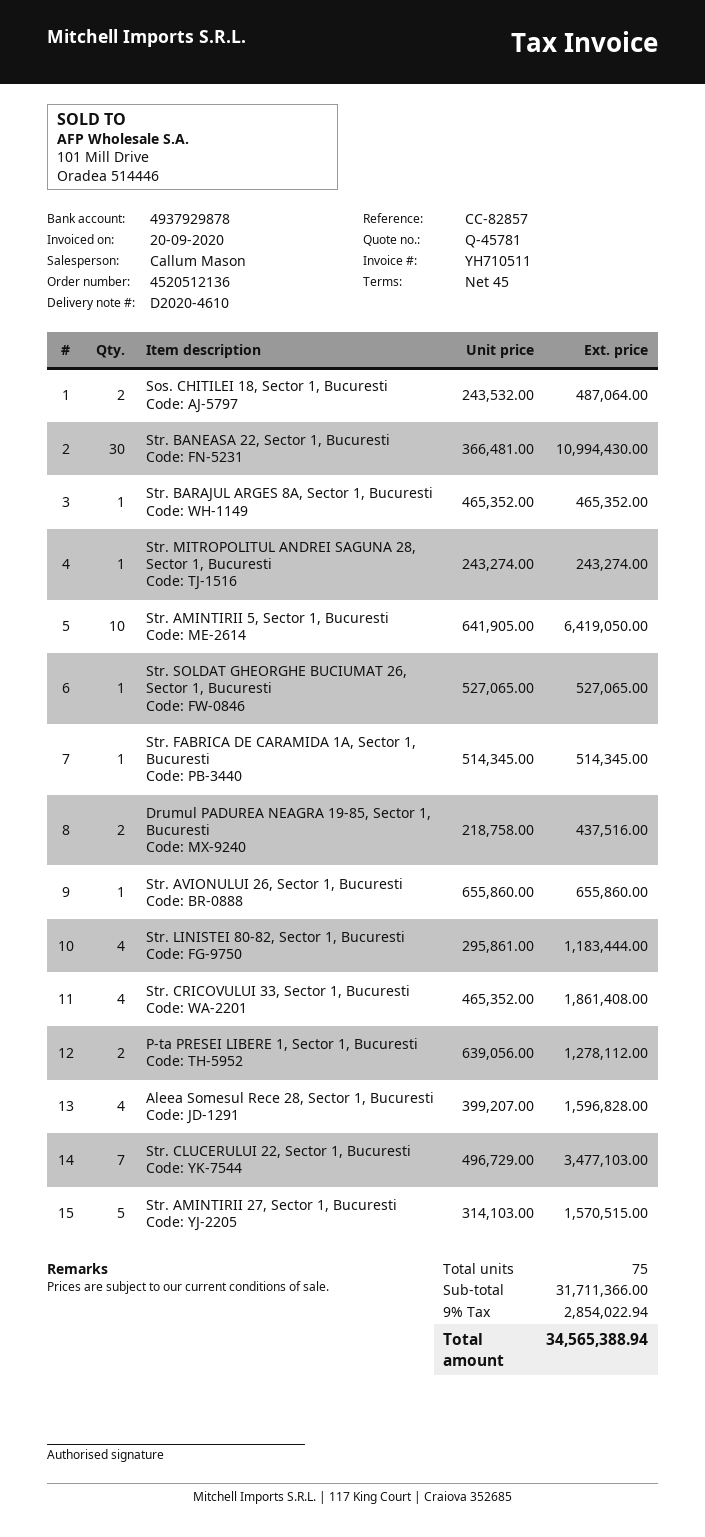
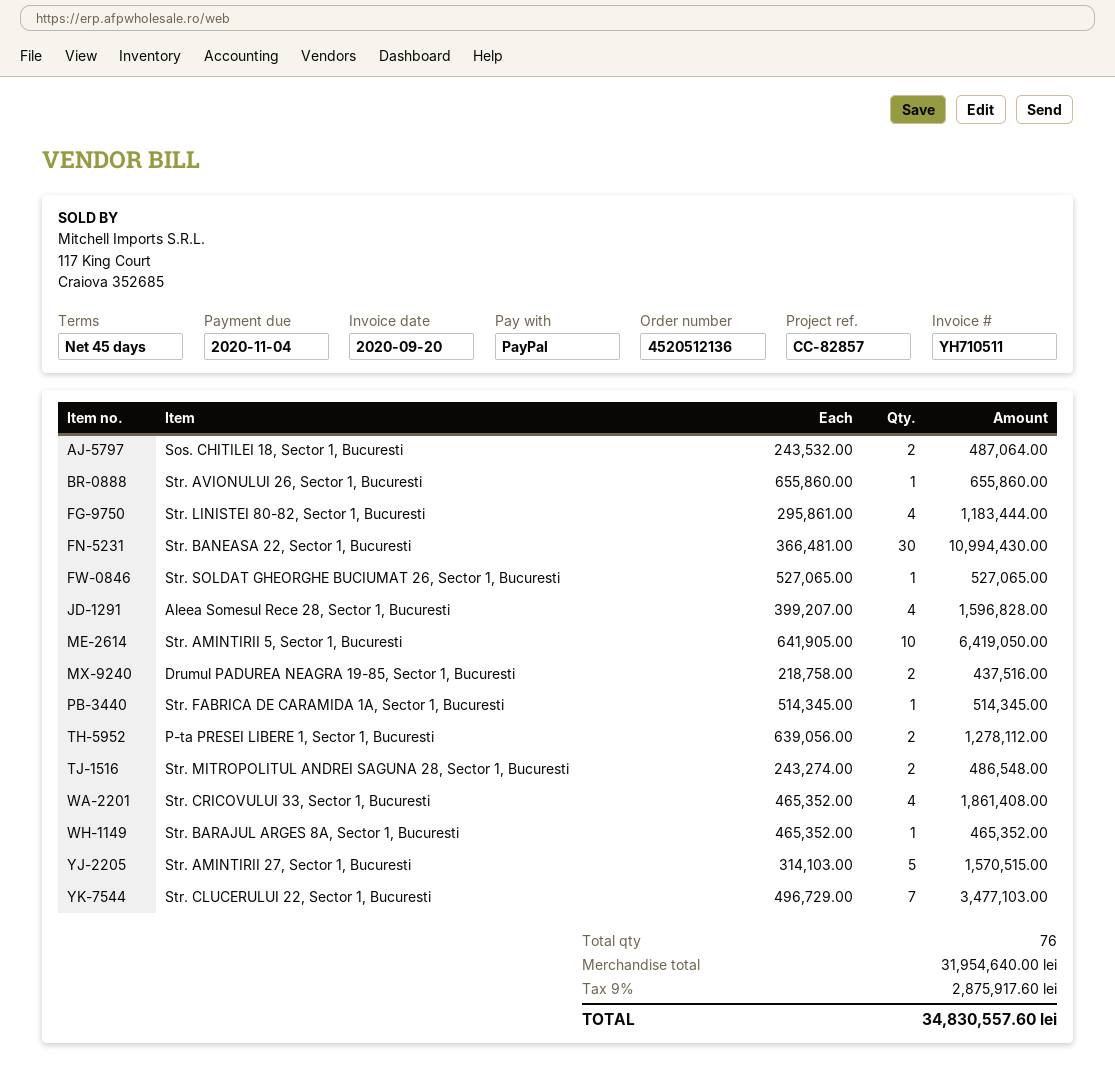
Str. MITROPOLITUL ANDREI SAGUNA 28, Sector 1, Bucuresti: 1 x 243274.00 = 243274.00 -> 2 x 243274.00 = 486548.00
total quantity: 75 -> 76
subtotal: 31711366.00 -> 31954640.00
tax: 9% = 2854022.94 -> 9% = 2875917.60
total: 34565388.94 -> 34830557.60

